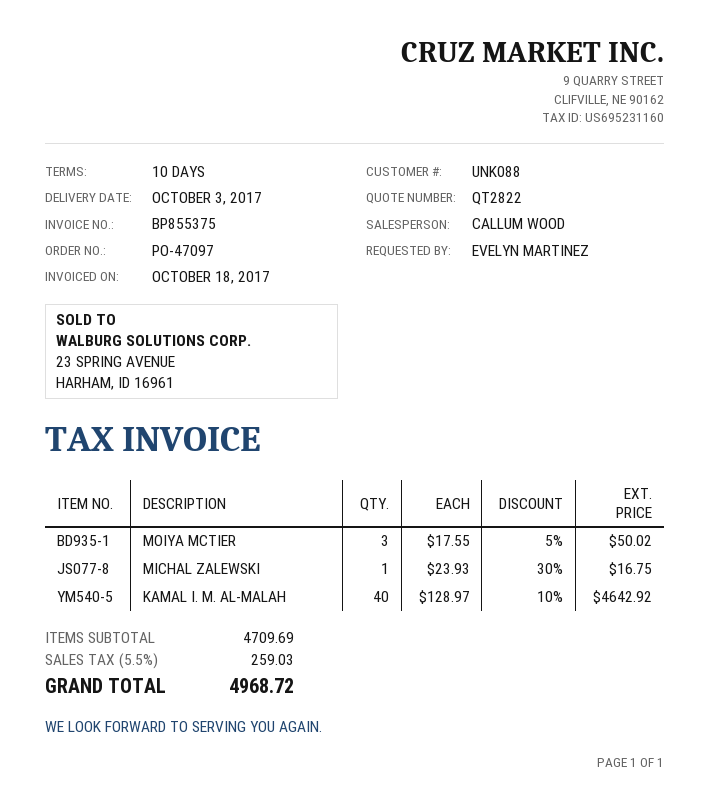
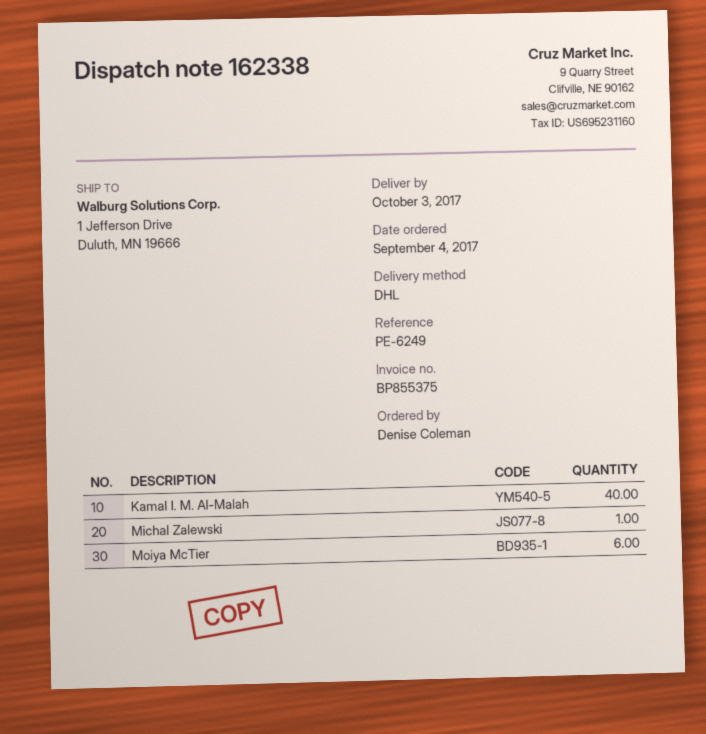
ordered by: EVELYN MARTINEZ -> Denise Coleman
MOIYA MCTIER: 3 -> 6

